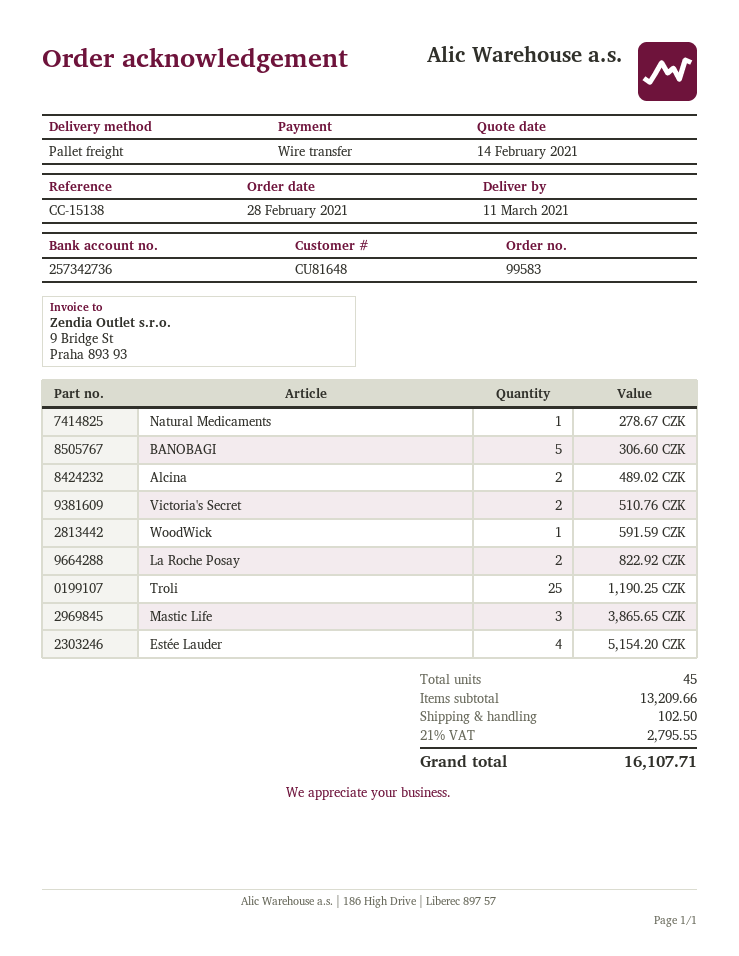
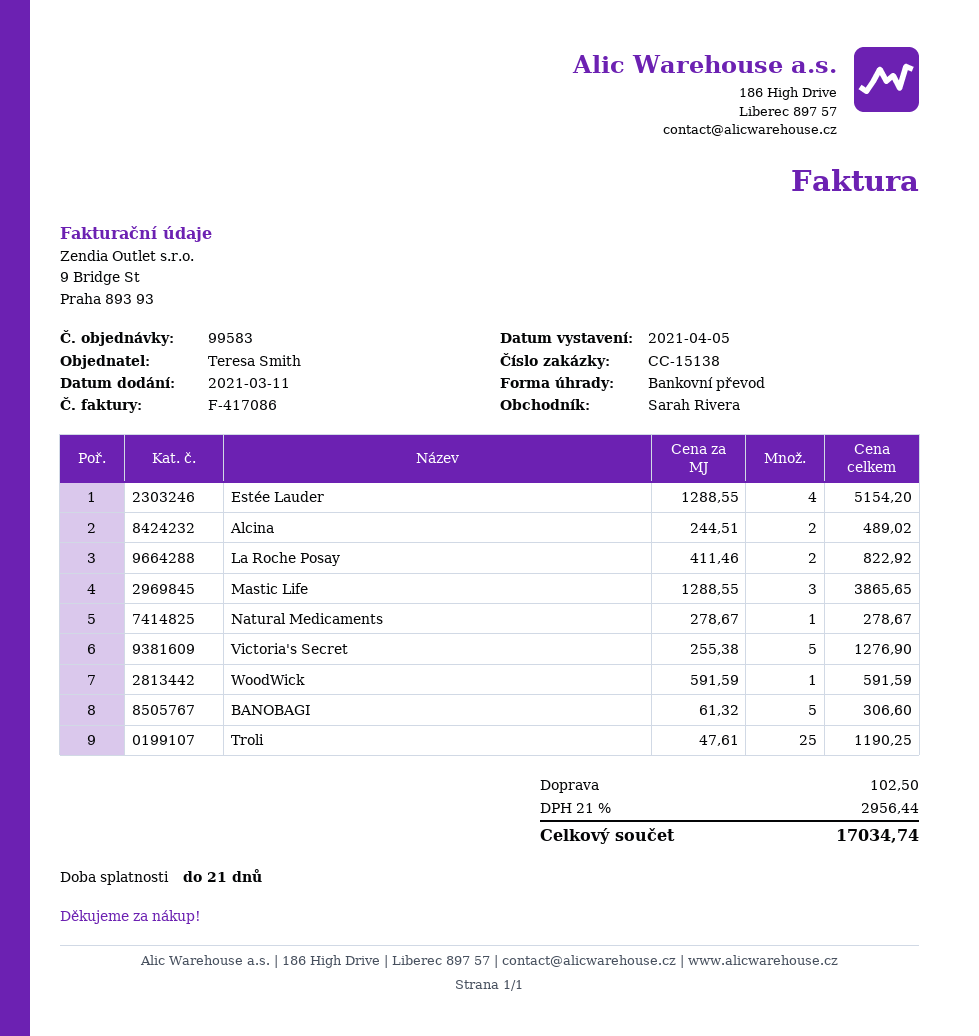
Victoria's Secret: 2 for 510.76 -> 5 for 1276.90
tax: 21% = 2795.55 -> 21% = 2956.44
total: 16107.71 -> 17034.74

